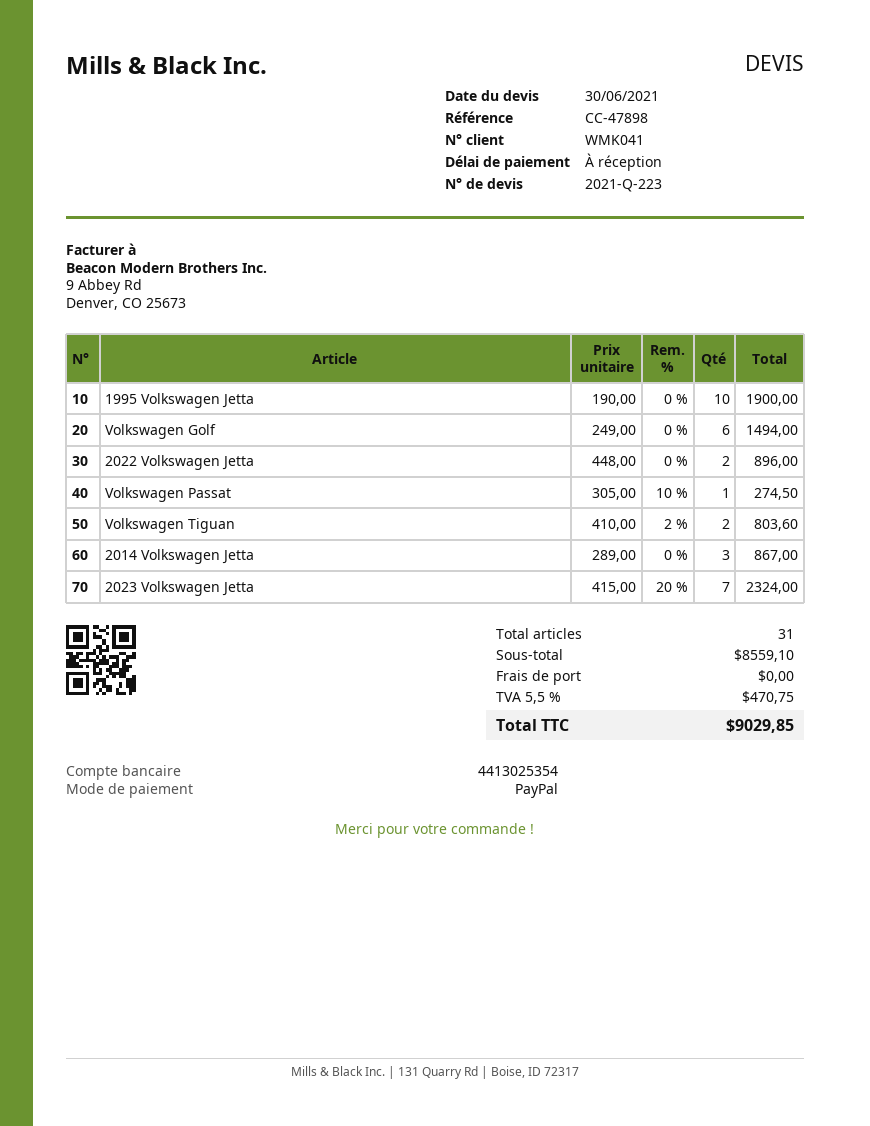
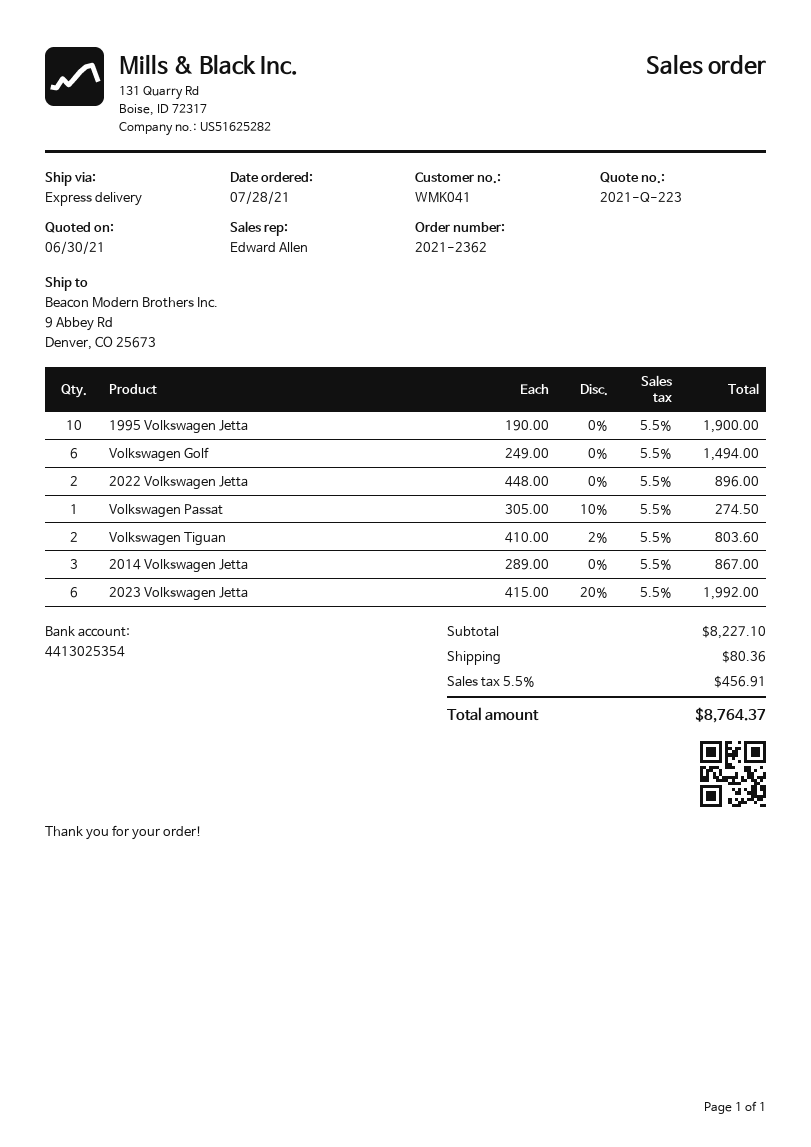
2023 Volkswagen Jetta: 7 x 415.00 - 20% = 2324.00 -> 6 x 415.00 - 20% = 1992.00
subtotal: 8559.10 -> 8227.10
shipping: 0.00 -> 80.36
tax: 5.5% = 470.75 -> 5.5% = 456.91
total: 9029.85 -> 8764.37

